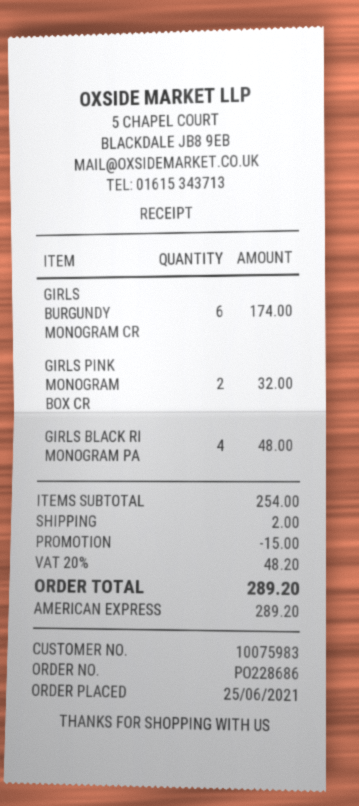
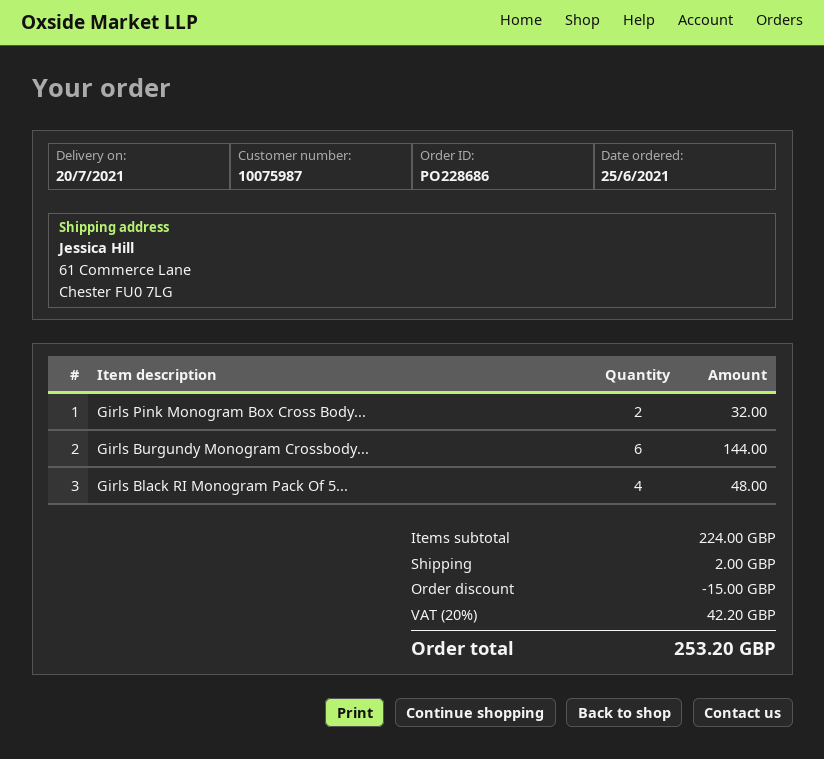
customer number: 10075983 -> 10075987
GIRLS BURGUNDY MONOGRAM CR: 6 for 174.00 -> 6 for 144.00
subtotal: 254.00 -> 224.00
tax: 20% = 48.20 -> 20% = 42.20
total: 289.20 -> 253.20

